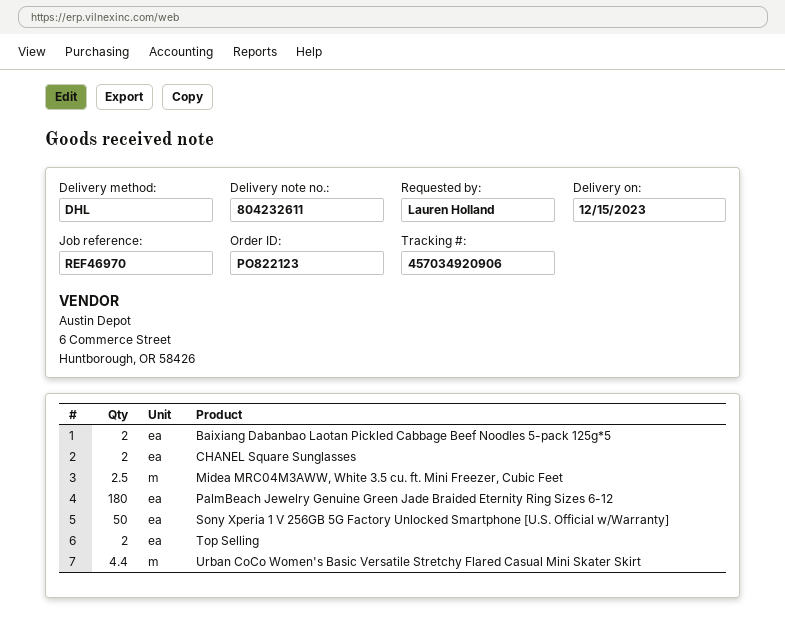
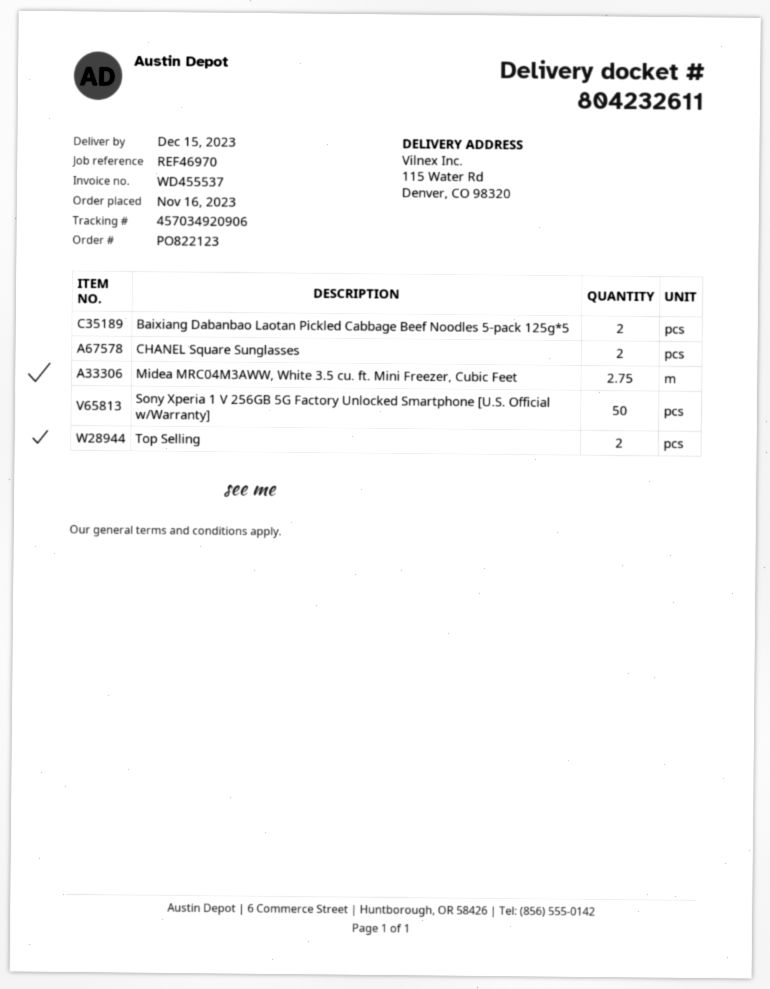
Midea MRC04M3AWW, White 3.5 cu. ft. Mini Freezer, Cubic Feet: 2.5 -> 2.75
PalmBeach Jewelry Genuine Green Jade Braided Eternity Ring Sizes 6-12: 180 -> none
Urban CoCo Women's Basic Versatile Stretchy Flared Casual Mini Skater Skirt: 4.4 -> none

